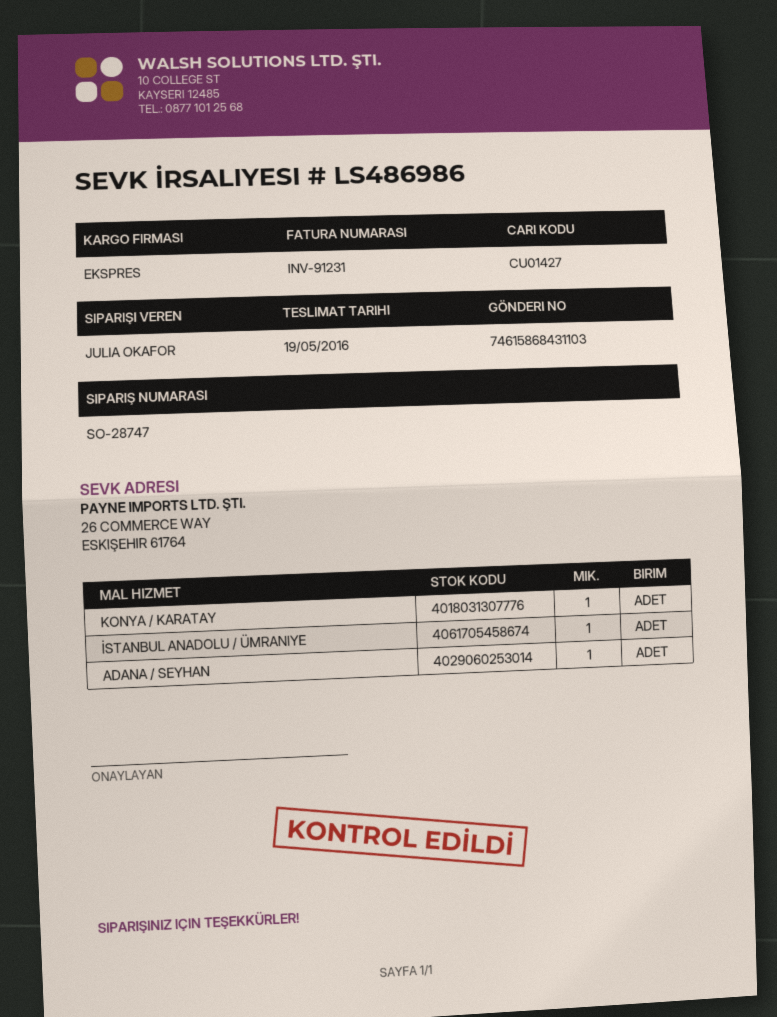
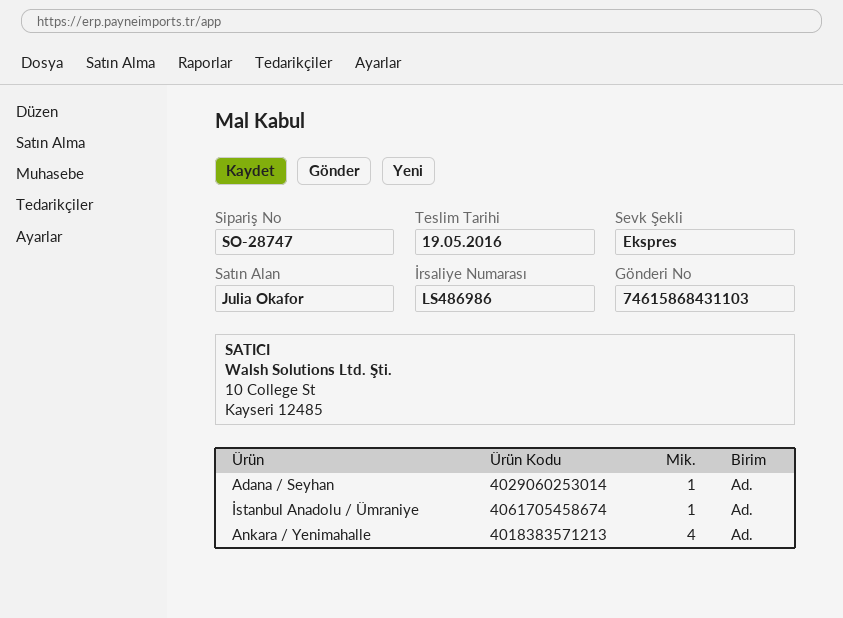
KONYA / KARATAY: 1 -> none
Ankara / Yenimahalle: none -> 4

